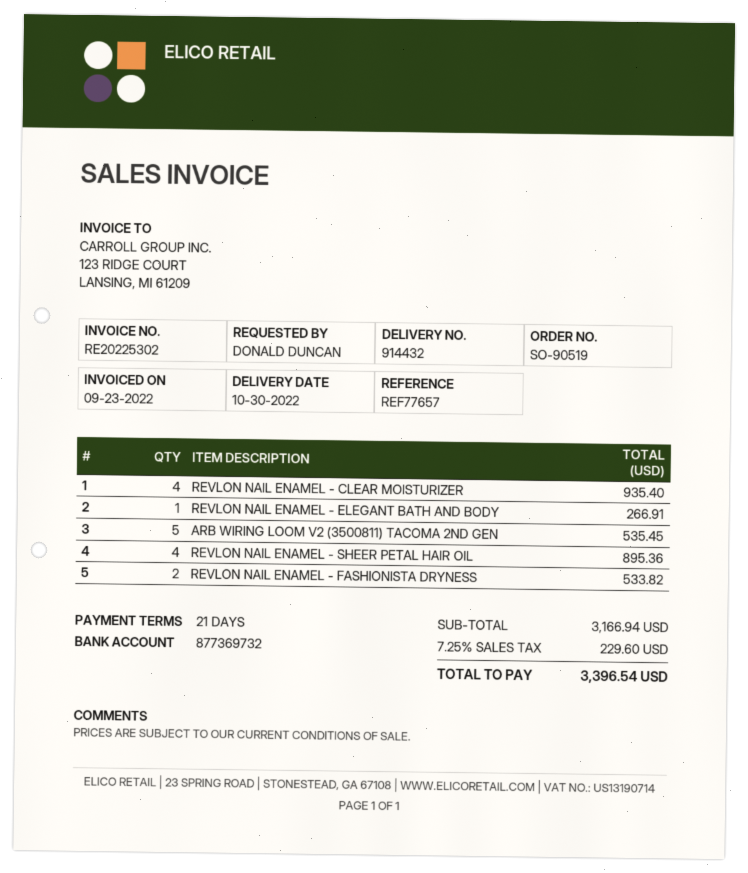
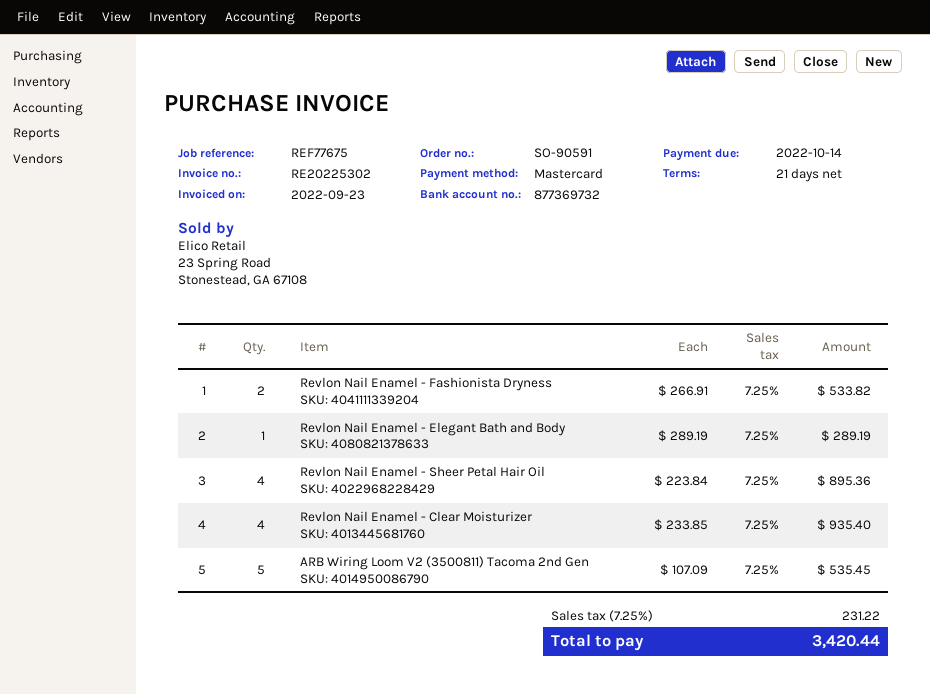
order number: SO-90519 -> SO-90591
reference: REF77657 -> REF77675
REVLON NAIL ENAMEL - ELEGANT BATH AND BODY: 1 for 266.91 -> 1 for 289.19
tax: 7.25% = 229.60 -> 7.25% = 231.22
total: 3396.54 -> 3420.44

